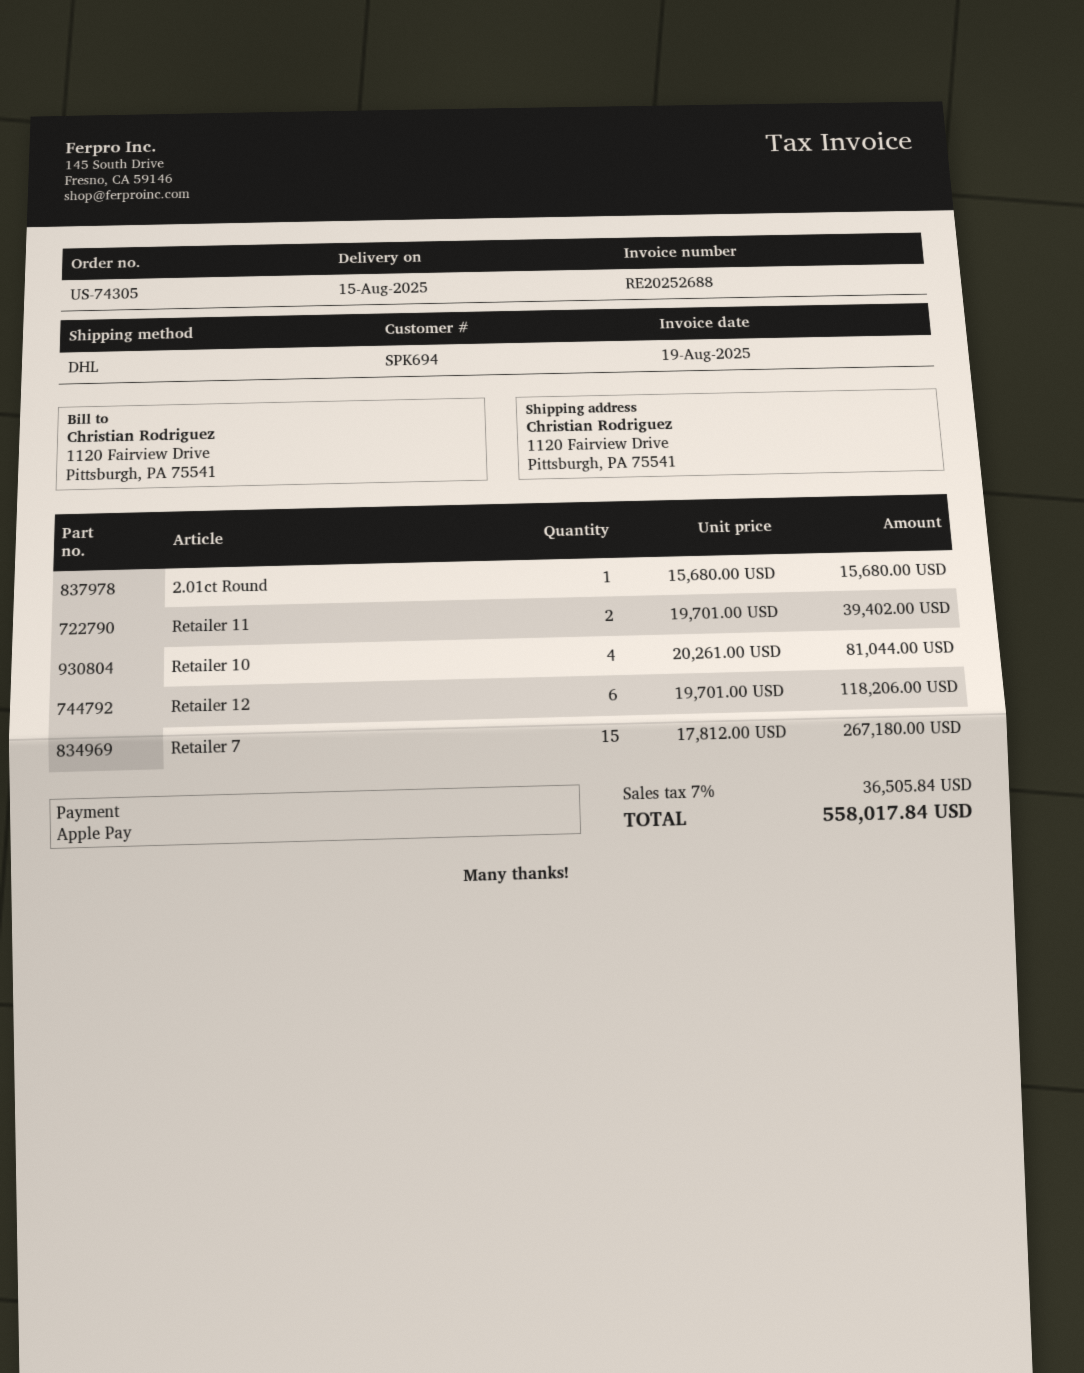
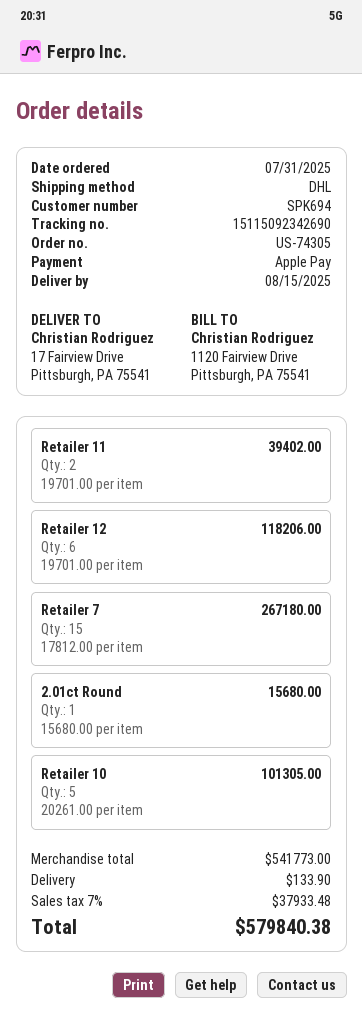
ship to: 1120 Fairview Drive, Pittsburgh, PA 75541 -> 17 Fairview Drive, Pittsburgh, PA 75541
Retailer 10: 4 x 20261.00 = 81044.00 -> 5 x 20261.00 = 101305.00
shipping: none -> 133.90
tax: 7% = 36505.84 -> 7% = 37933.48
total: 558017.84 -> 579840.38

